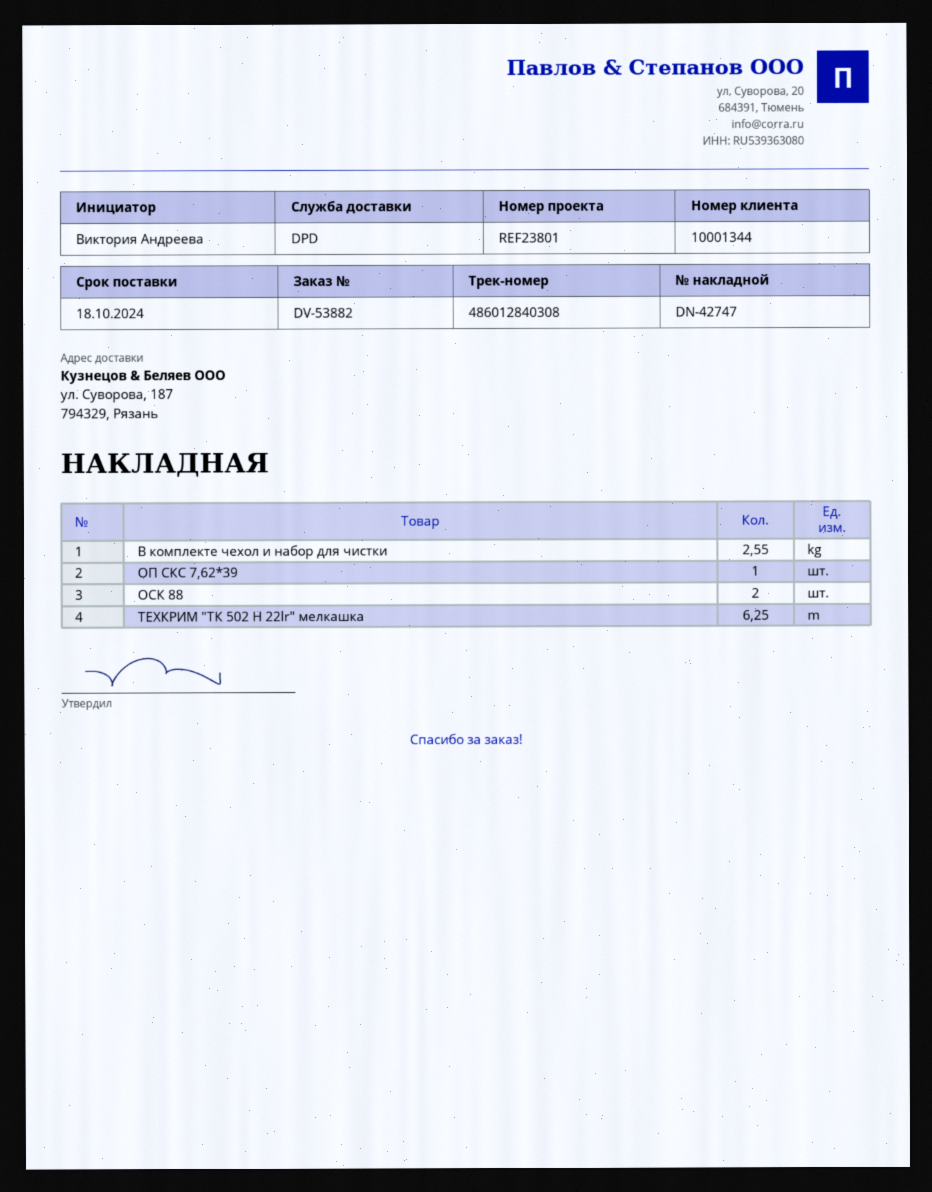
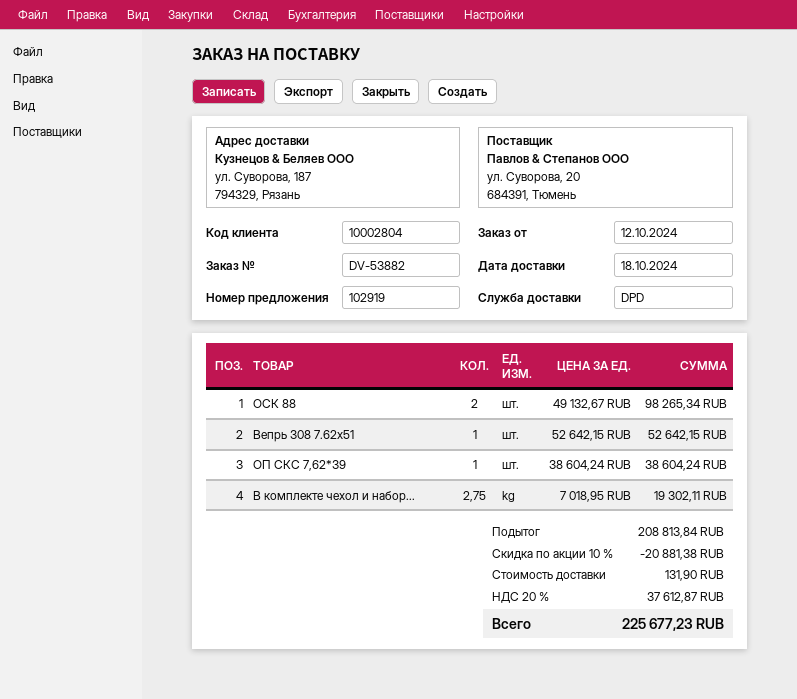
customer number: 10001344 -> 10002804
В комплекте чехол и набор для чистки: 2.55 -> 2.75
ТЕХКРИМ "ТК 502 Н 22lr" мелкашка: 6.25 -> none
Вепрь 308 7.62х51: none -> 1

